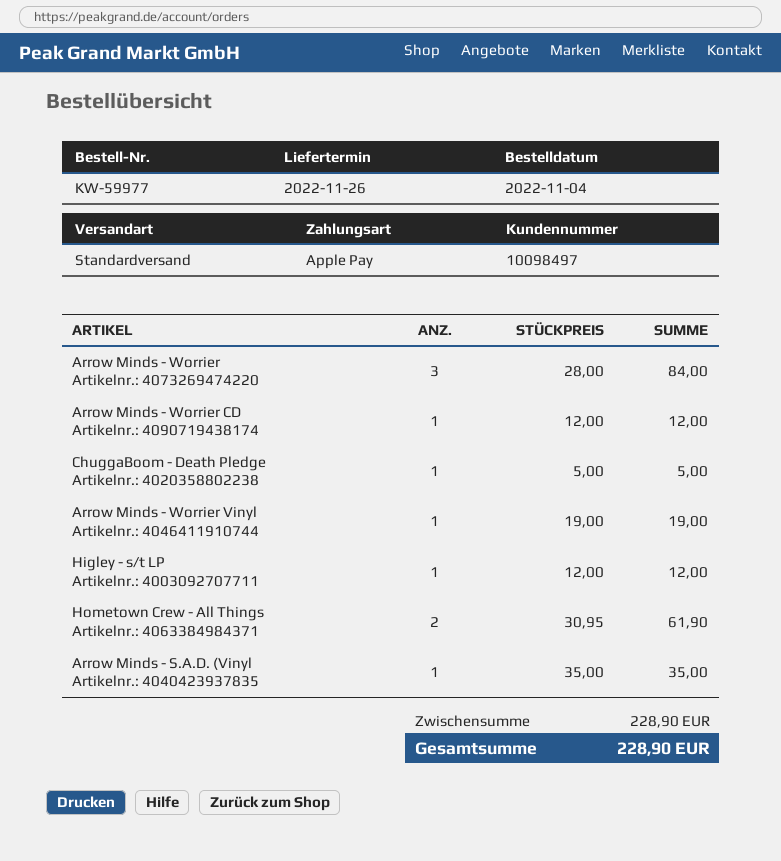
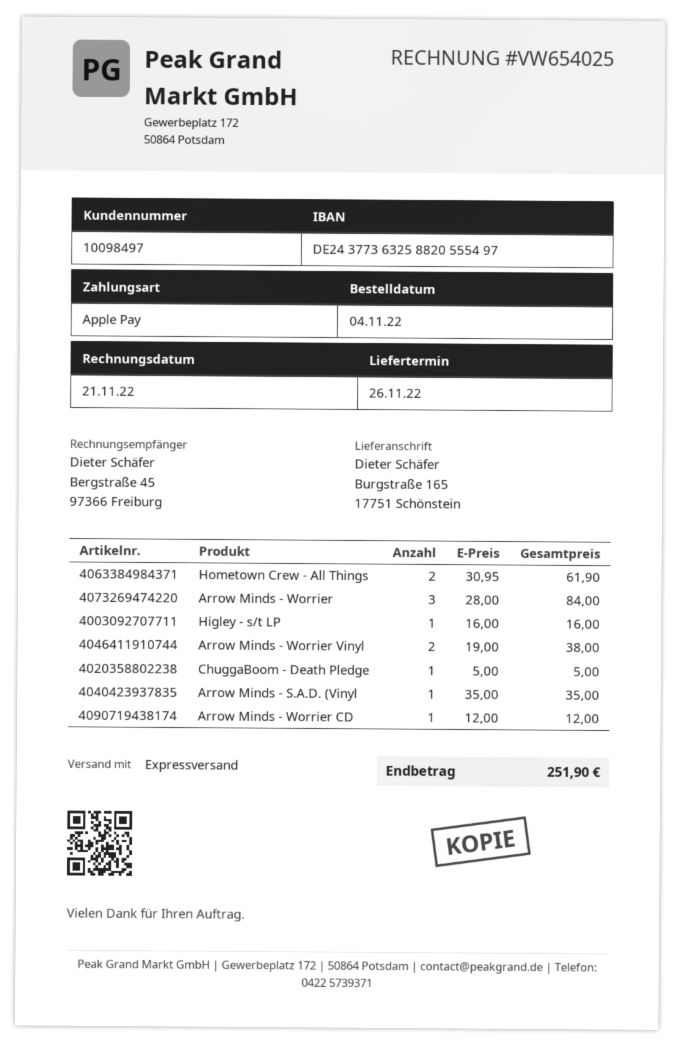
shipping method: standard -> express
Arrow Minds - Worrier Vinyl: 1 x 19.00 = 19.00 -> 2 x 19.00 = 38.00
Higley - s/t LP: 1 x 12.00 = 12.00 -> 1 x 16.00 = 16.00
total: 228.90 -> 251.90

